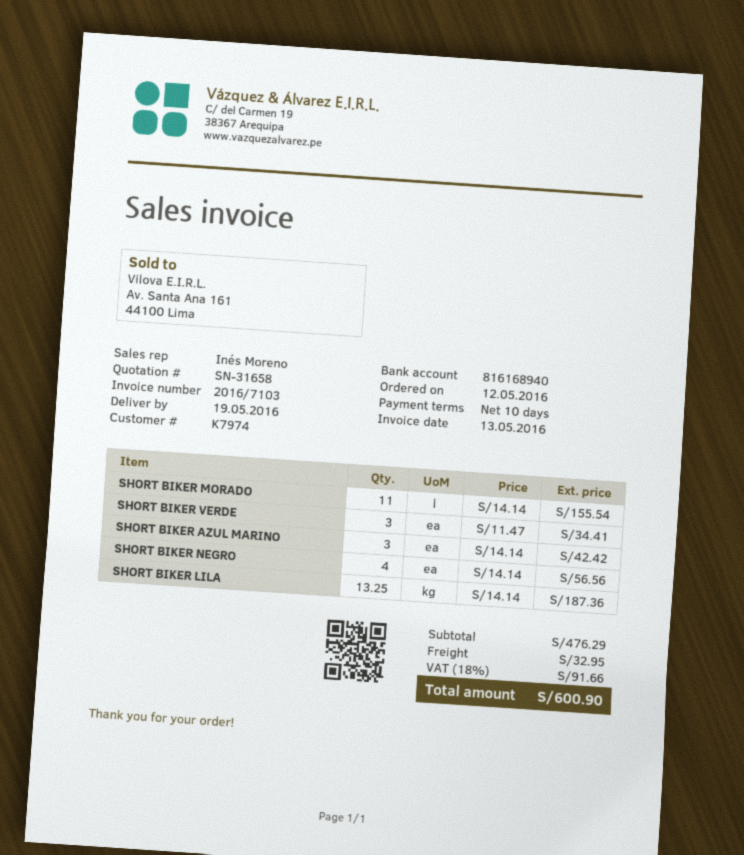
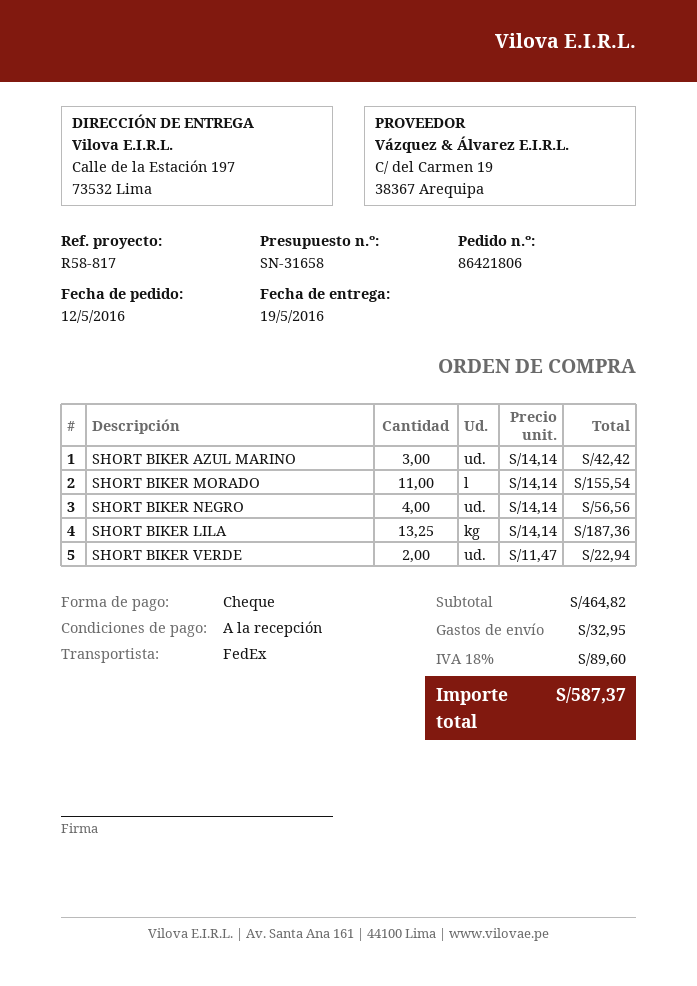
payment terms: 10 days -> on receipt
SHORT BIKER VERDE: 3 x 11.47 = 34.41 -> 2 x 11.47 = 22.94
subtotal: 476.29 -> 464.82
tax: 18% = 91.66 -> 18% = 89.60
total: 600.90 -> 587.37

